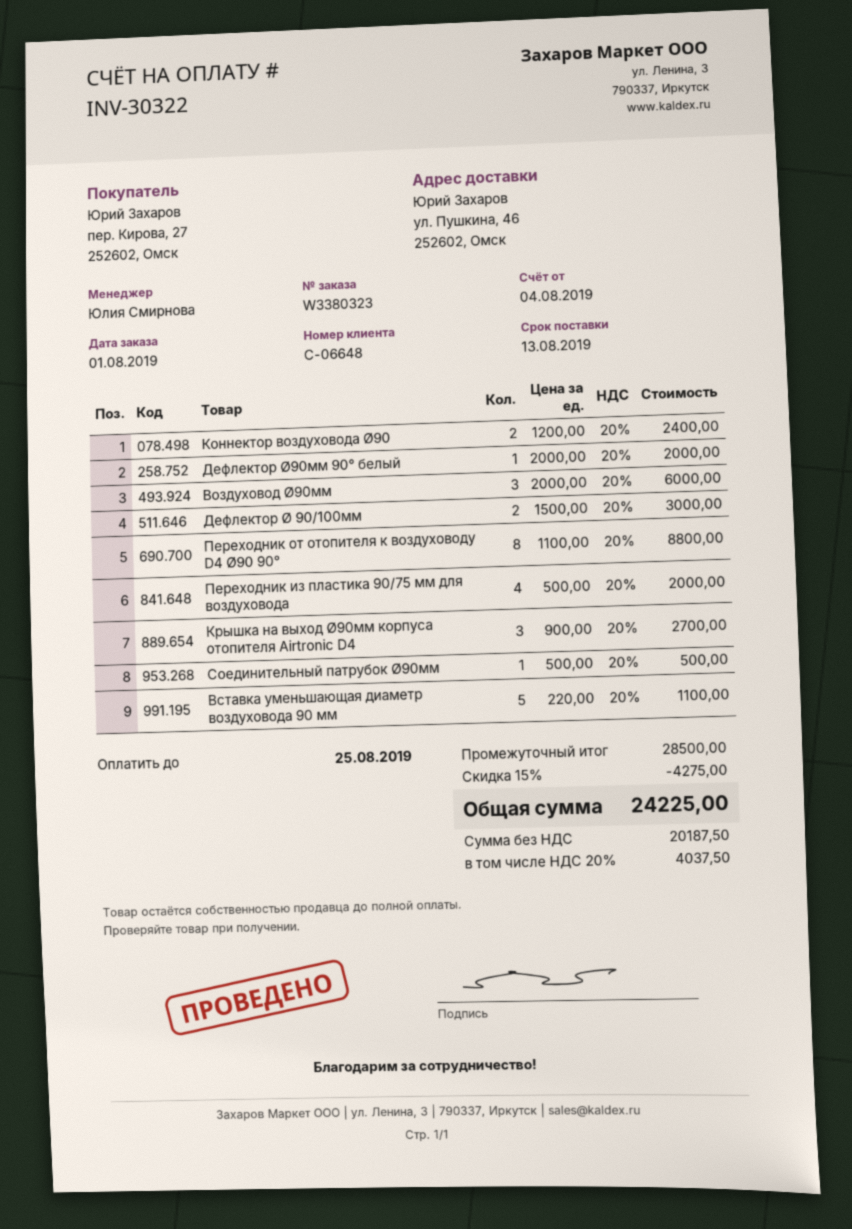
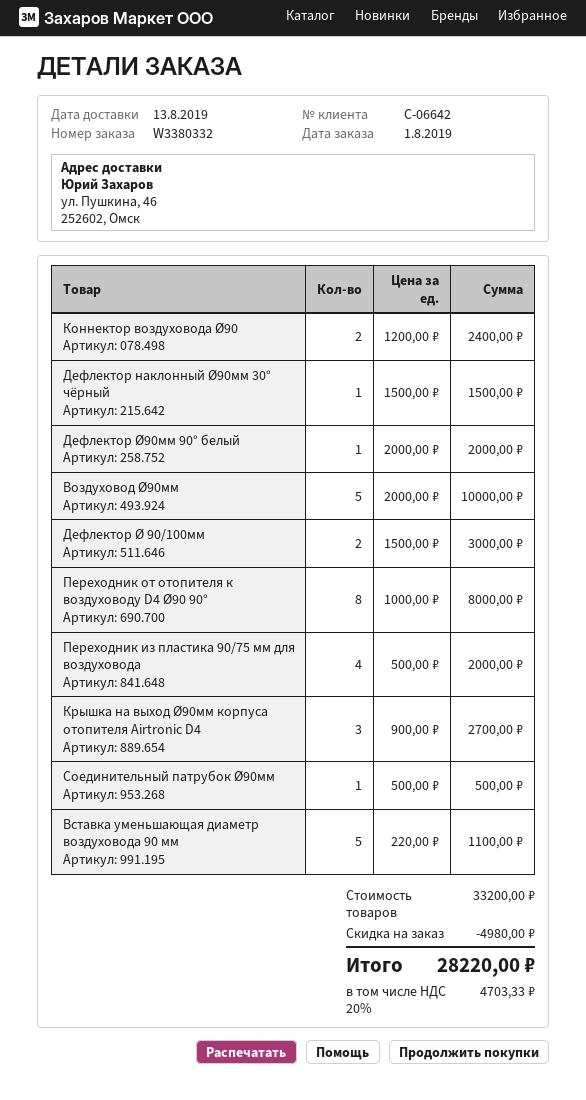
order number: W3380323 -> W3380332
customer number: C-06648 -> C-06642
Воздуховод Ø90мм: 3 x 2000.00 = 6000.00 -> 5 x 2000.00 = 10000.00
Переходник от отопителя к воздуховоду D4 Ø90 90°: 8 x 1100.00 = 8800.00 -> 8 x 1000.00 = 8000.00
Дефлектор наклонный Ø90мм 30° чёрный: none -> 1 x 1500.00 = 1500.00
subtotal: 28500.00 -> 33200.00
discount: 4275.00 -> 4980.00
tax: 20% = 4037.50 -> 20% = 4703.33
total: 24225.00 -> 28220.00

